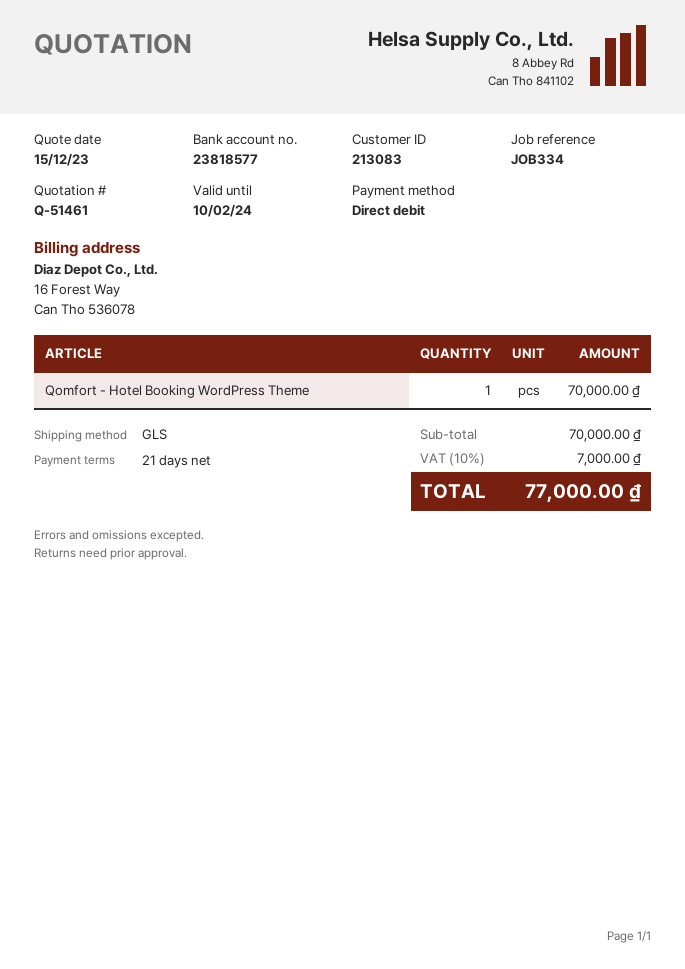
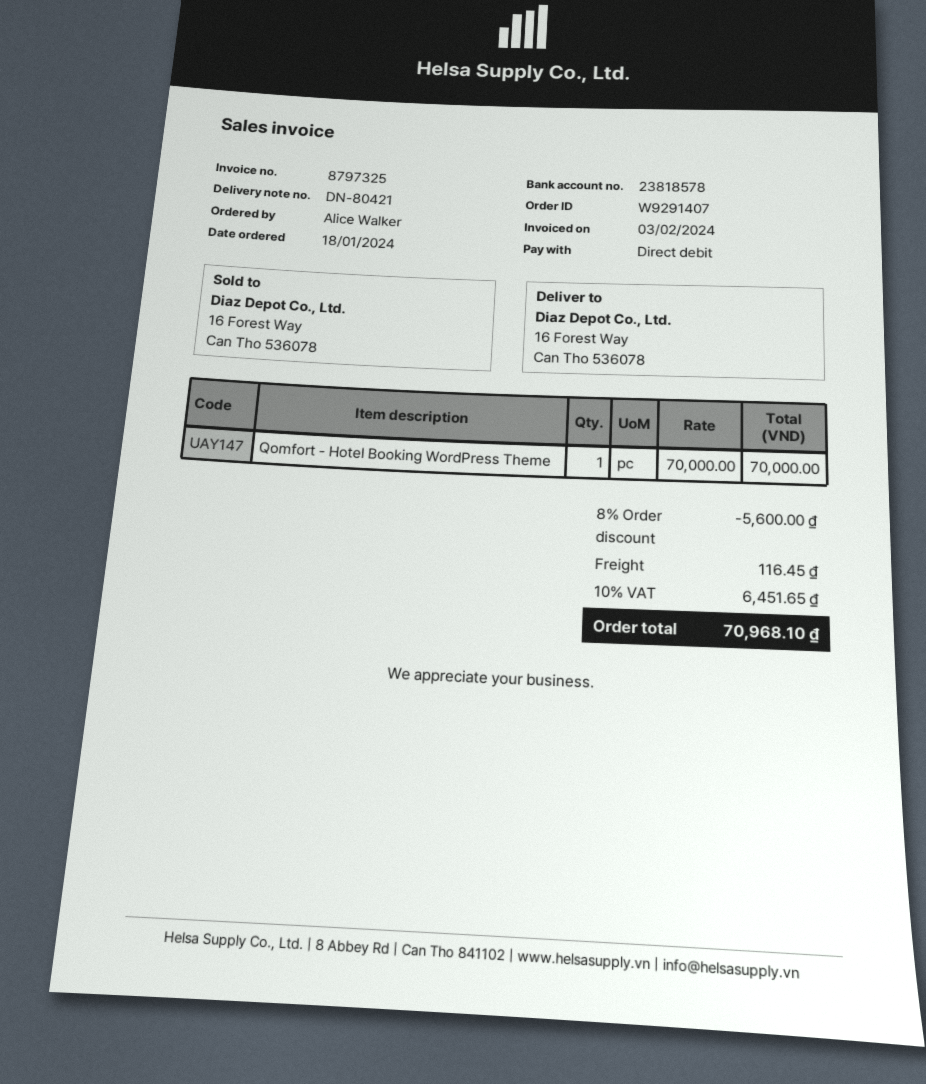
bank account: 23818577 -> 23818578
discount: none -> 8% = 5600.00
shipping: none -> 116.45
tax: 10% = 7000.00 -> 10% = 6451.65
total: 77000.00 -> 70968.10

